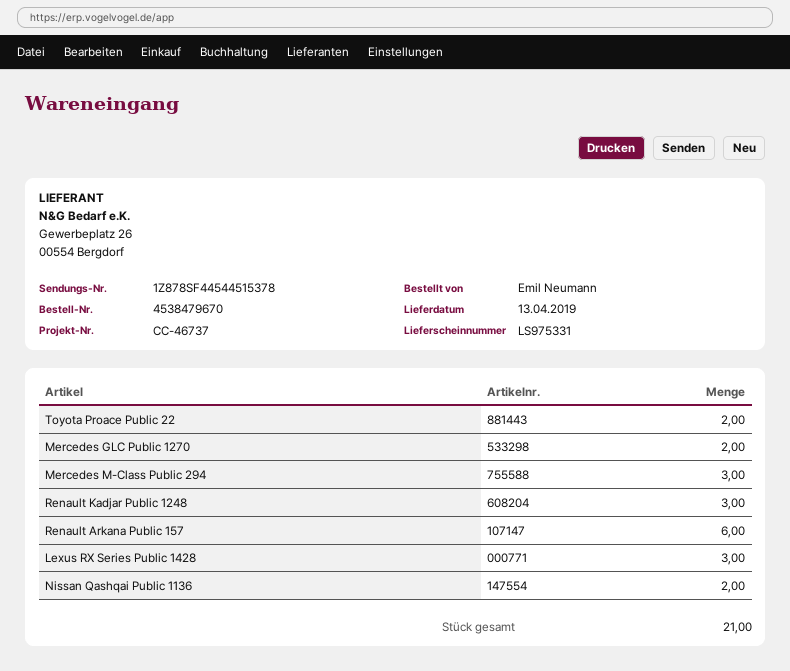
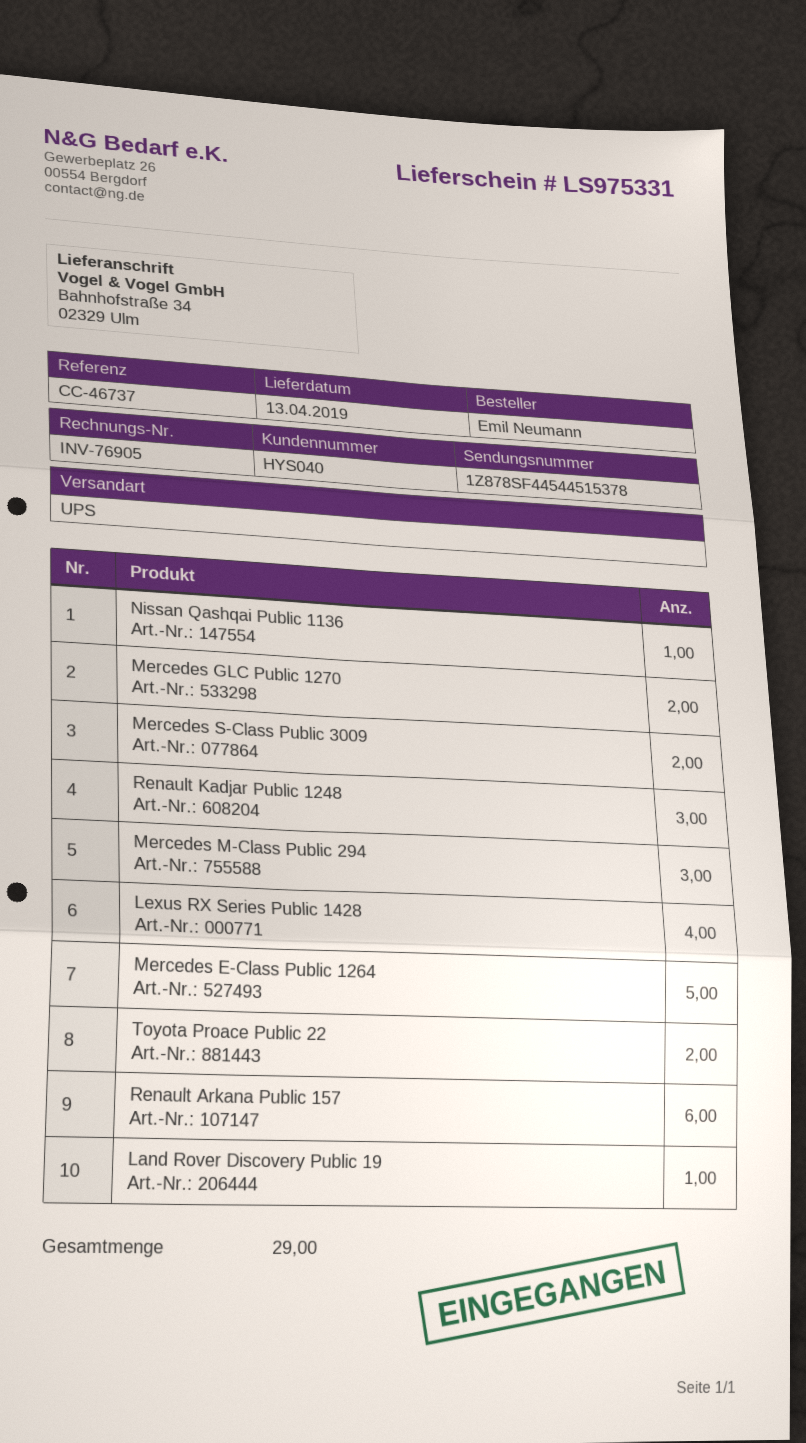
Lexus RX Series Public 1428: 3 -> 4
Nissan Qashqai Public 1136: 2 -> 1
Mercedes S-Class Public 3009: none -> 2
Mercedes E-Class Public 1264: none -> 5
Land Rover Discovery Public 19: none -> 1
total quantity: 21 -> 29

